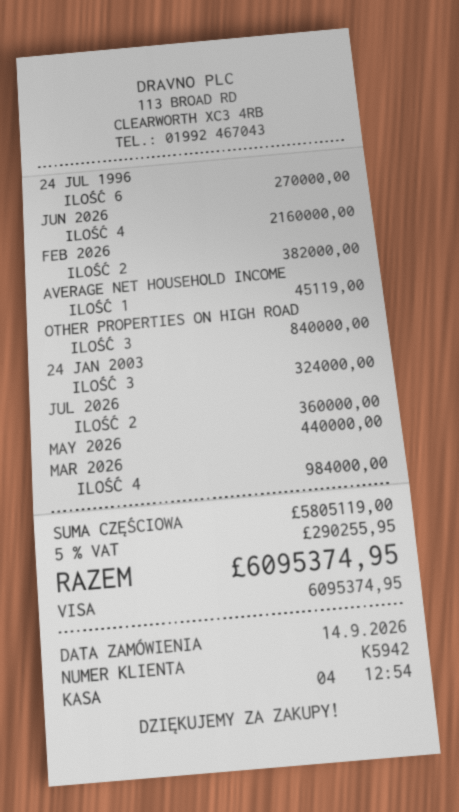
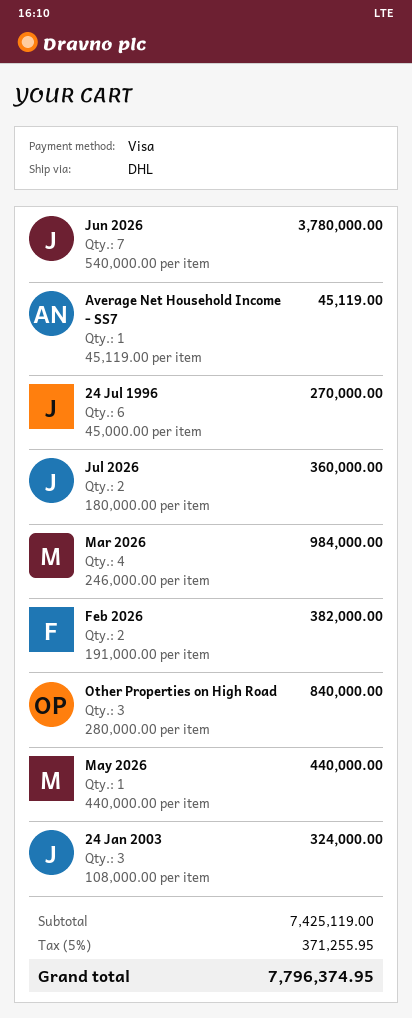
JUN 2026: 4 for 2160000.00 -> 7 for 3780000.00
subtotal: 5805119.00 -> 7425119.00
tax: 5% = 290255.95 -> 5% = 371255.95
total: 6095374.95 -> 7796374.95

